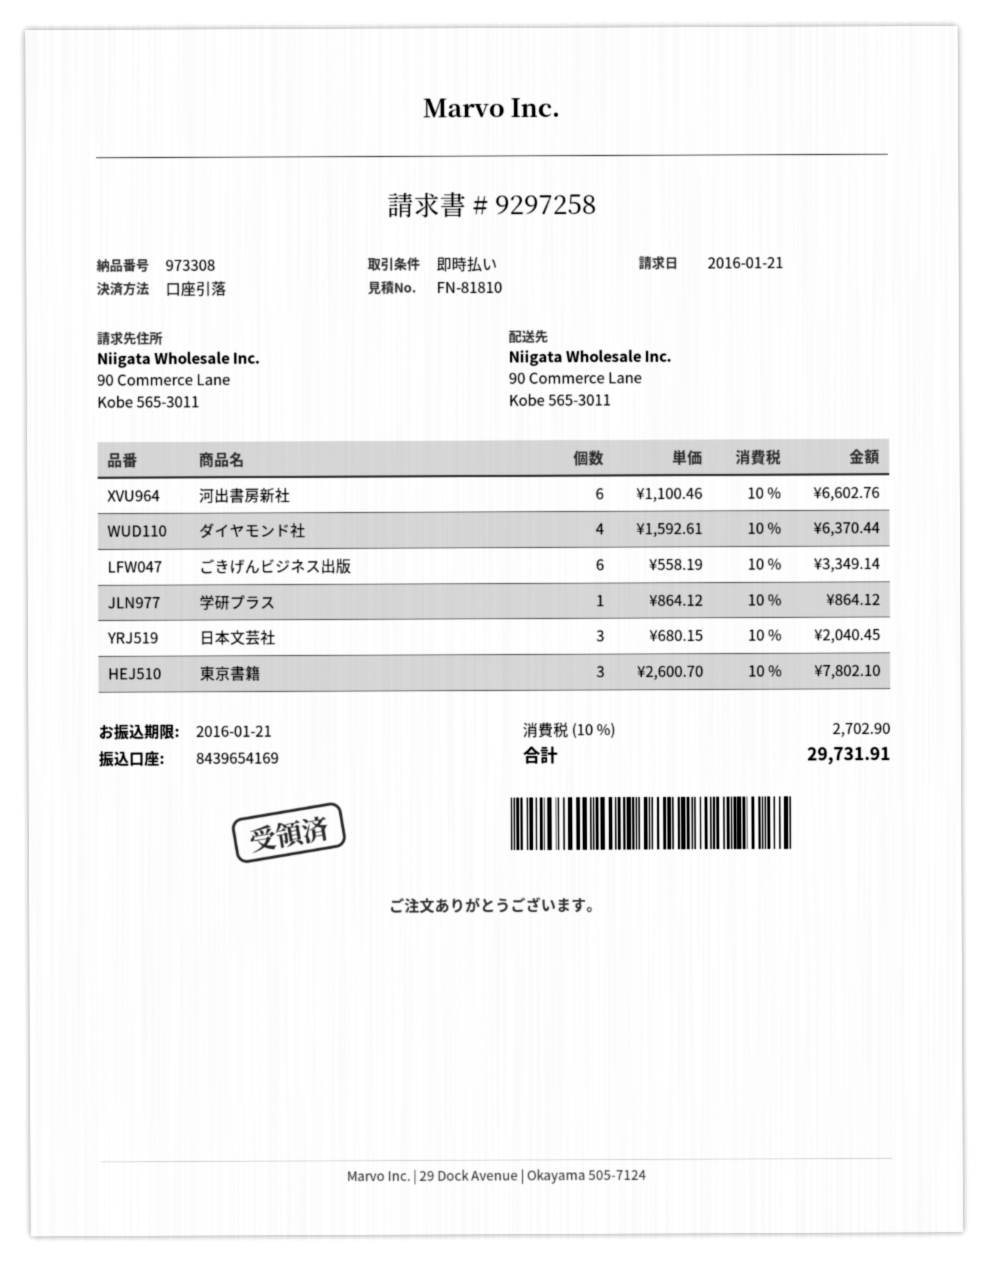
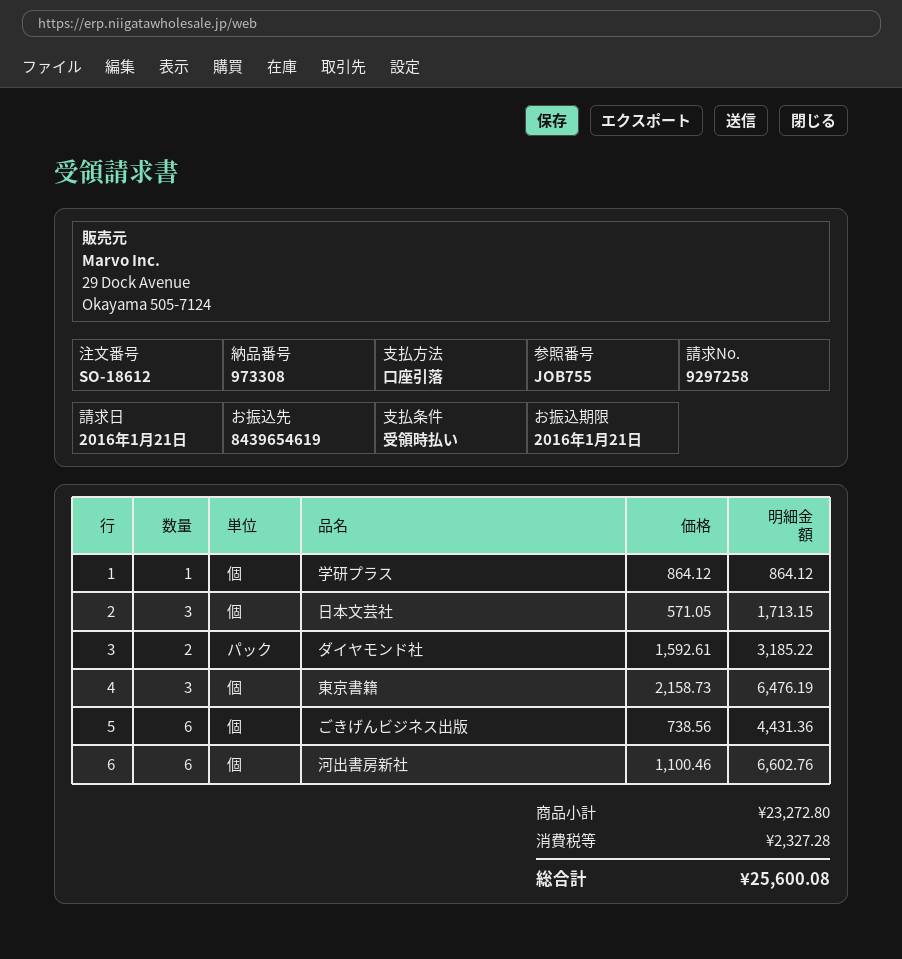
bank account: 8439654169 -> 8439654619
ダイヤモンド社: 4 x 1592.61 = 6370.44 -> 2 x 1592.61 = 3185.22
ごきげんビジネス出版: 6 x 558.19 = 3349.14 -> 6 x 738.56 = 4431.36
日本文芸社: 3 x 680.15 = 2040.45 -> 3 x 571.05 = 1713.15
東京書籍: 3 x 2600.70 = 7802.10 -> 3 x 2158.73 = 6476.19
tax: 2702.90 -> 2327.28
total: 29731.91 -> 25600.08

